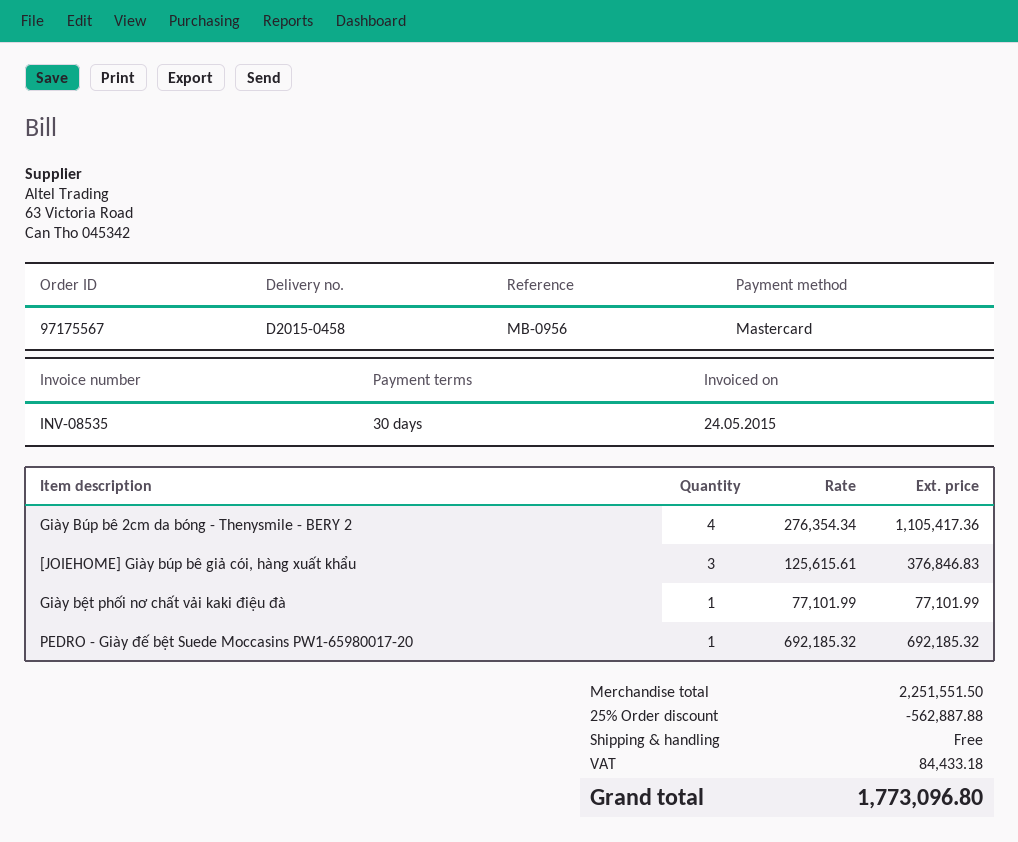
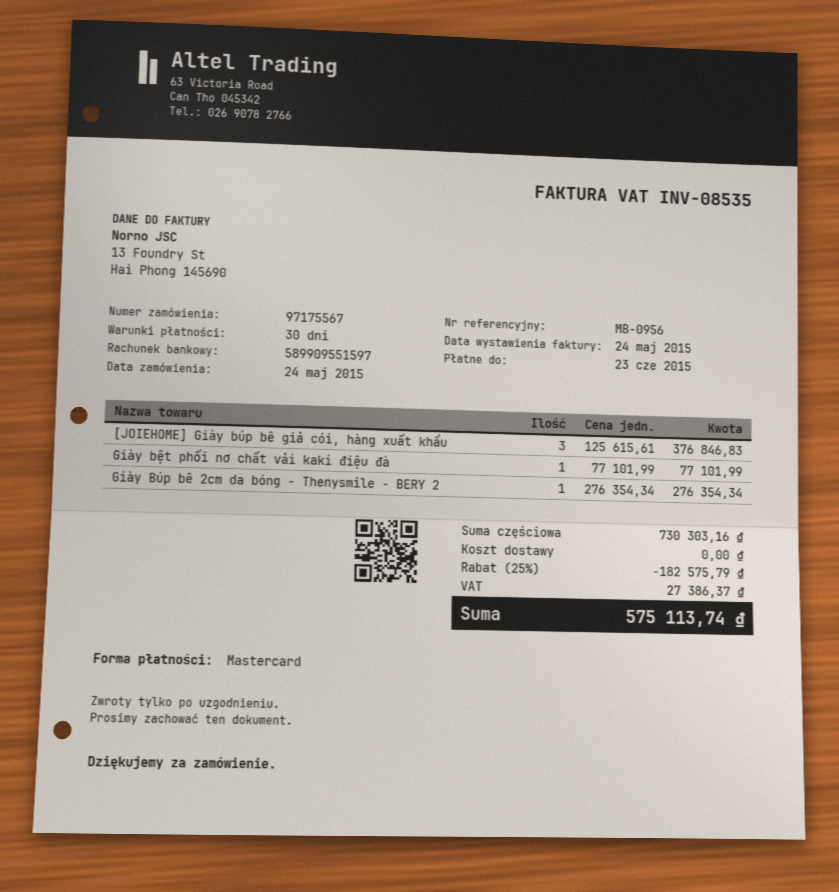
Giày Búp bê 2cm da bóng - Thenysmile - BERY 2: 4 x 276354.34 = 1105417.36 -> 1 x 276354.34 = 276354.34
PEDRO - Giày đế bệt Suede Moccasins PW1-65980017-20: 1 x 692185.32 = 692185.32 -> none
subtotal: 2251551.50 -> 730303.16
discount: 25% = 562887.88 -> 25% = 182575.79
tax: 84433.18 -> 27386.37
total: 1773096.80 -> 575113.74

